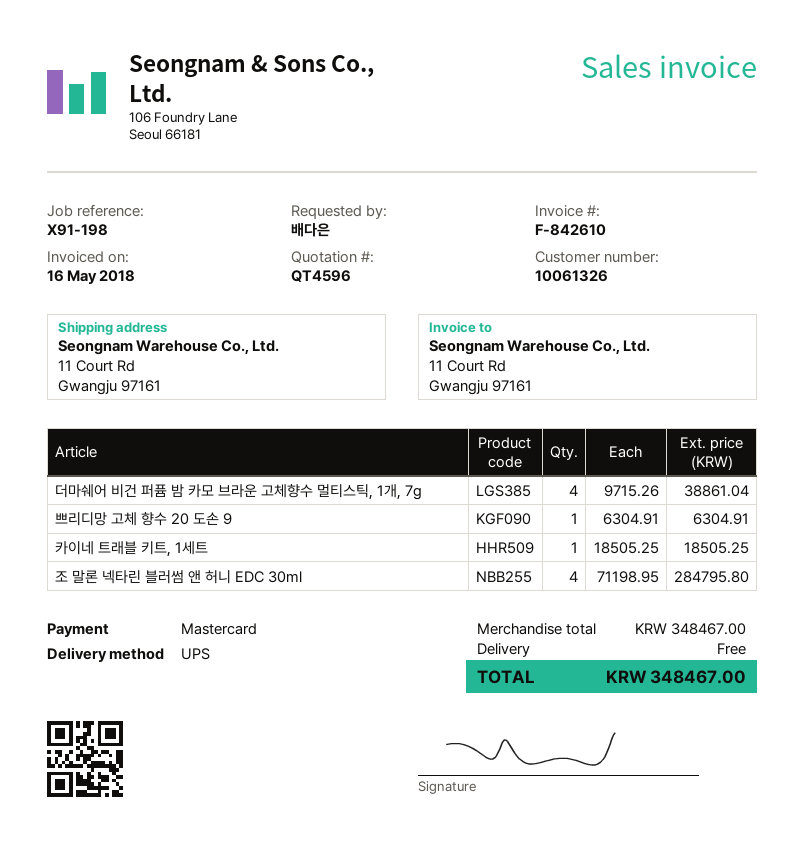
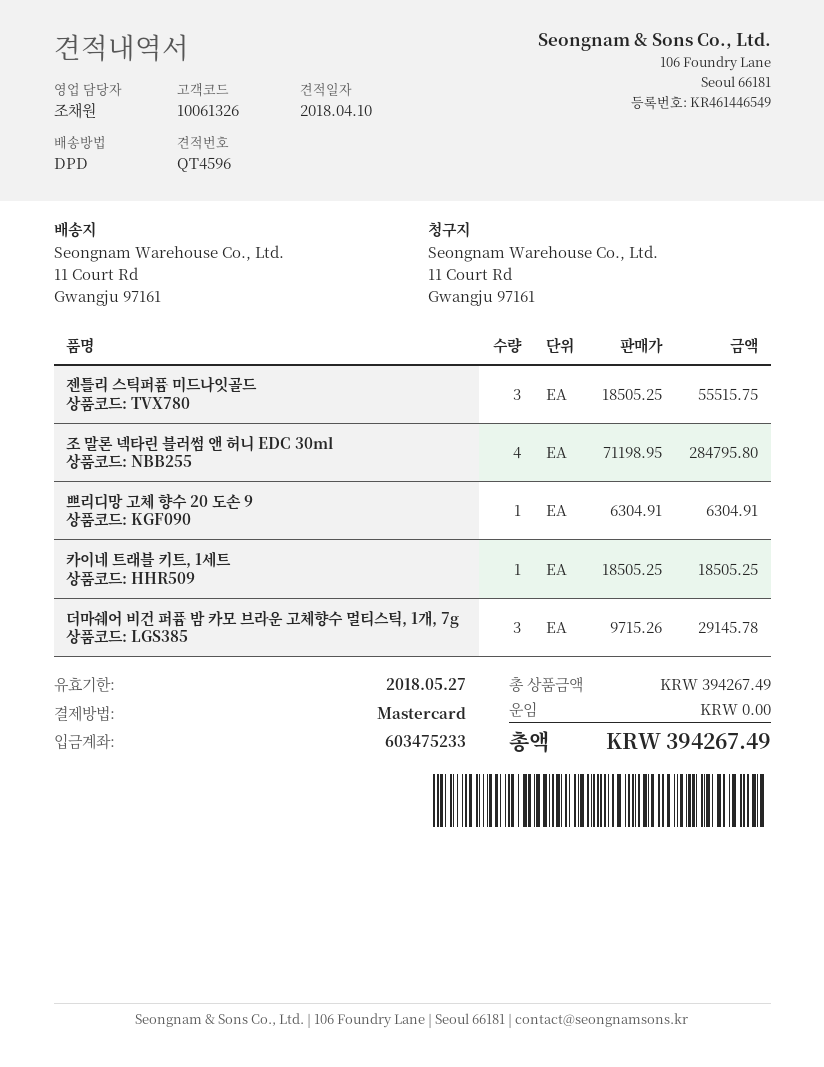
shipping method: UPS -> DPD
더마쉐어 비건 퍼퓸 밤 카모 브라운 고체향수 멀티스틱, 1개, 7g: 4 x 9715.26 = 38861.04 -> 3 x 9715.26 = 29145.78
젠틀리 스틱퍼퓸 미드나잇골드: none -> 3 x 18505.25 = 55515.75
subtotal: 348467.00 -> 394267.49
total: 348467.00 -> 394267.49

